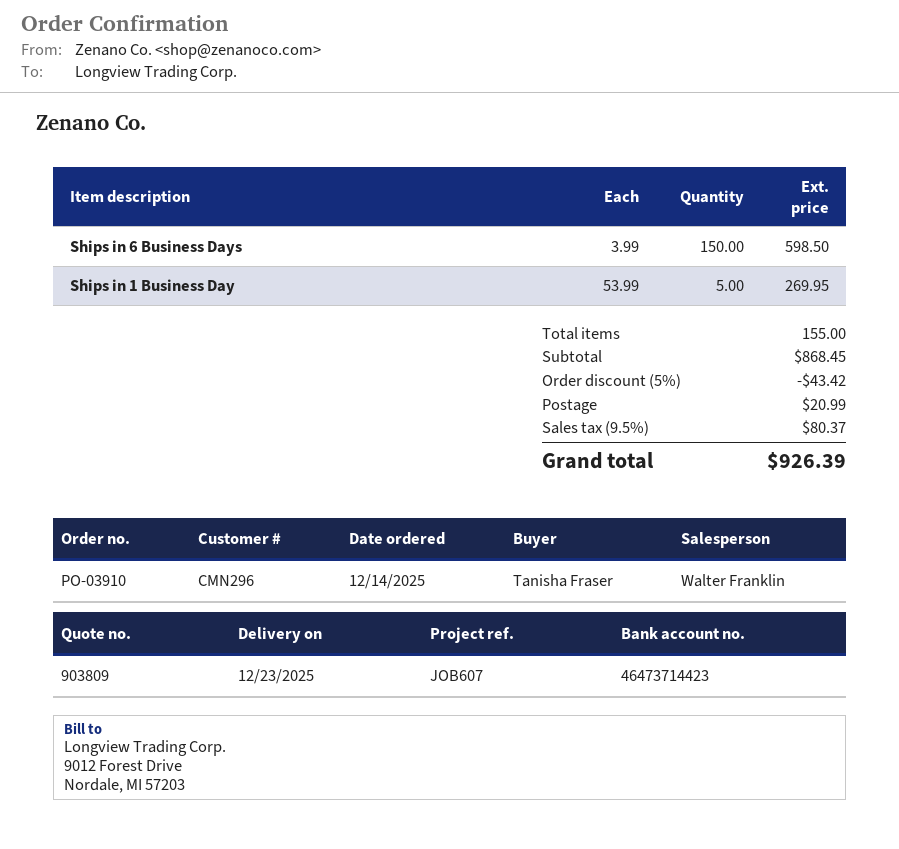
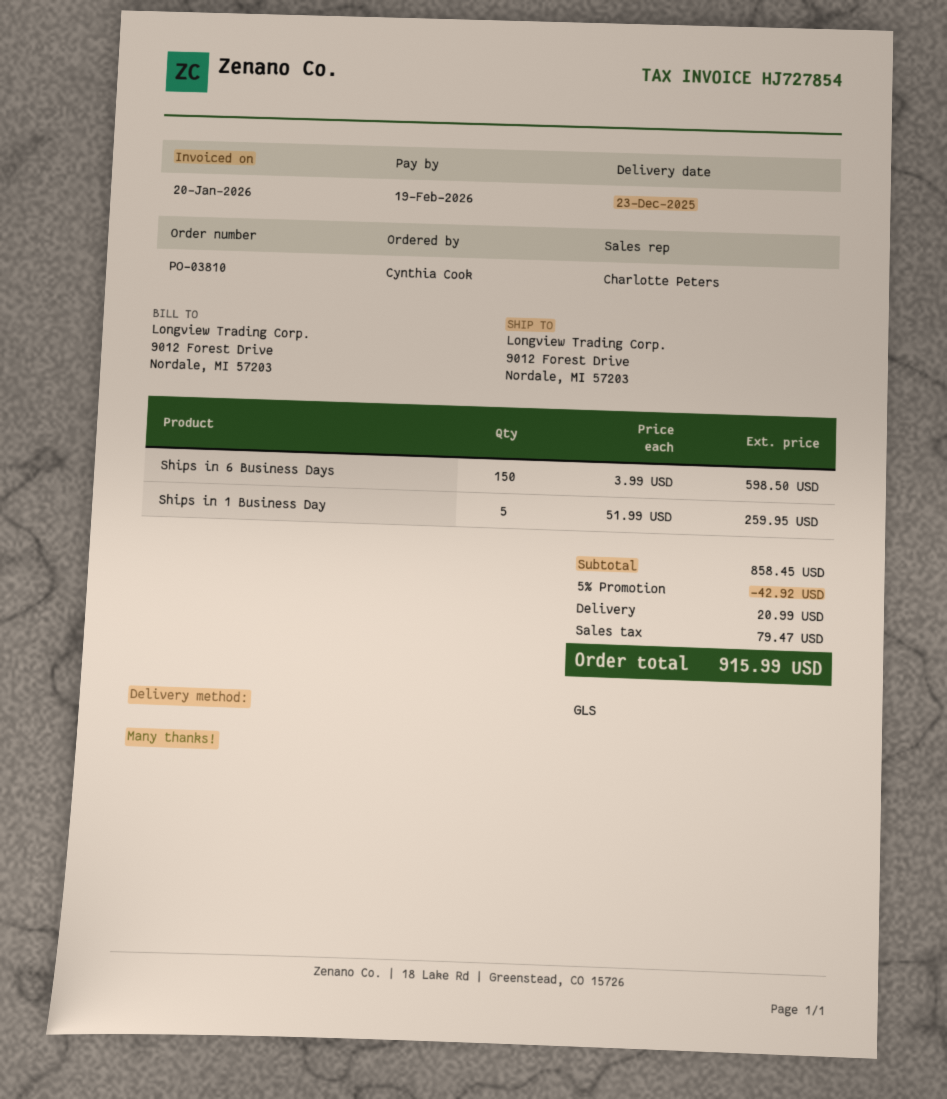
order number: PO-03910 -> PO-03810
ordered by: Tanisha Fraser -> Cynthia Cook
sales rep: Walter Franklin -> Charlotte Peters
Ships in 1 Business Day: 5 x 53.99 = 269.95 -> 5 x 51.99 = 259.95
subtotal: 868.45 -> 858.45
discount: 5% = 43.42 -> 5% = 42.92
tax: 80.37 -> 79.47
total: 926.39 -> 915.99

